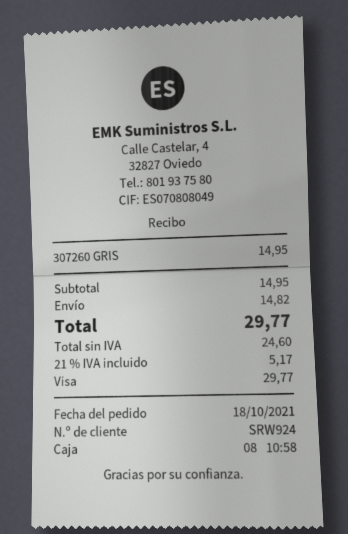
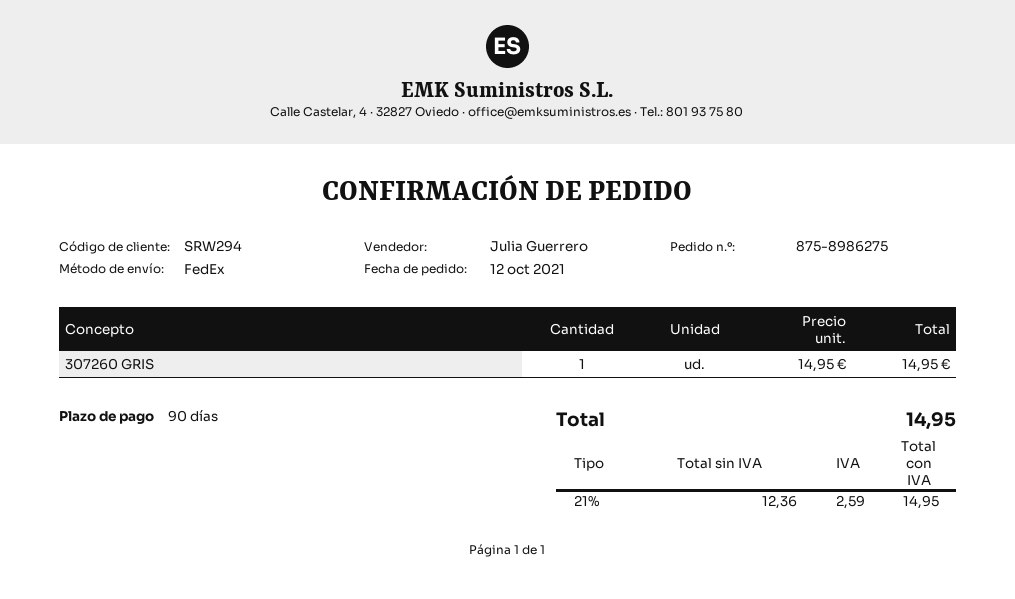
order date: 2021-10-18 -> 2021-10-12
customer number: SRW924 -> SRW294
shipping: 14.82 -> none
net: 24.60 -> 12.36
tax: 21% = 5.17 -> 21% = 2.59
total: 29.77 -> 14.95

